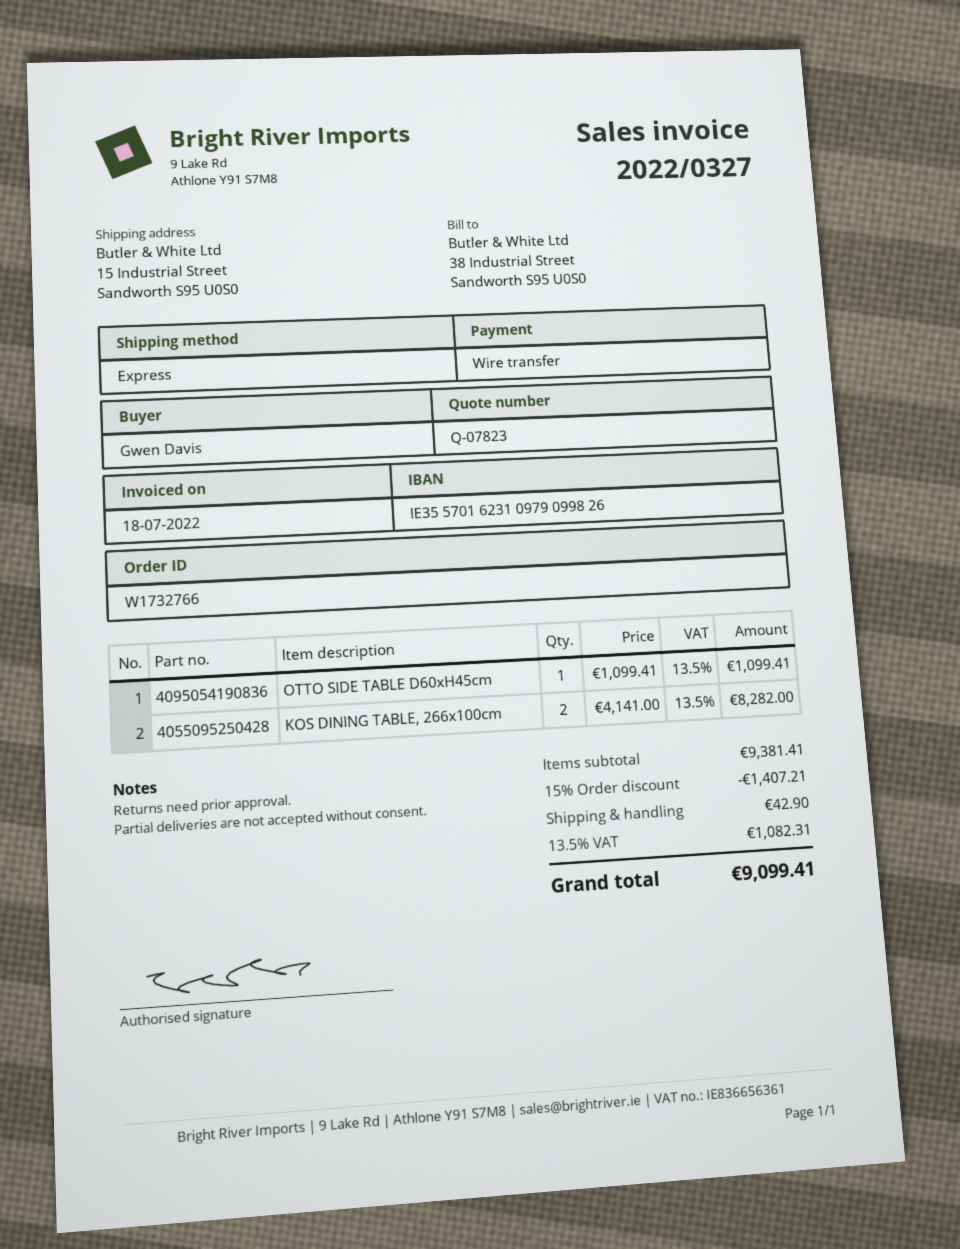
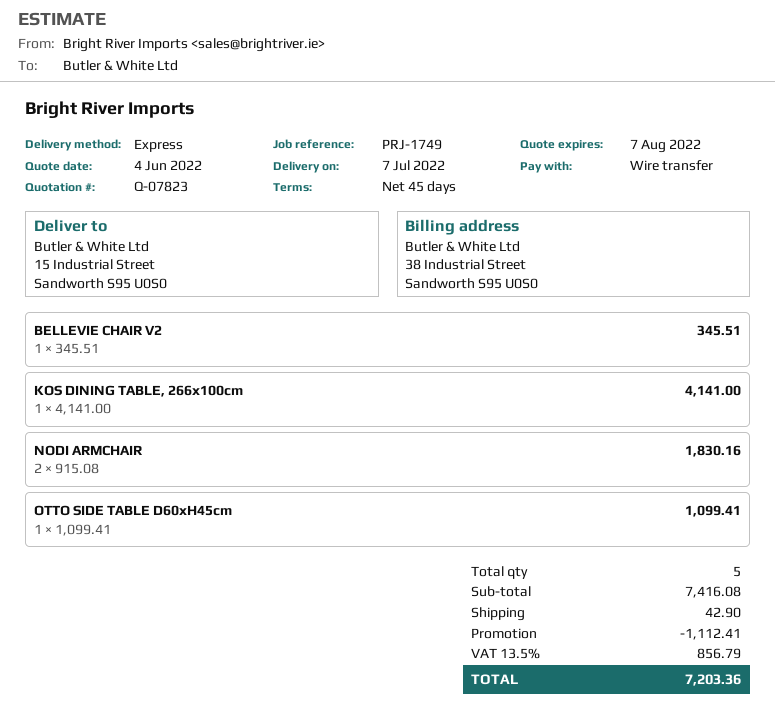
KOS DINING TABLE, 266x100cm: 2 x 4141.00 = 8282.00 -> 1 x 4141.00 = 4141.00
BELLEVIE CHAIR V2: none -> 1 x 345.51 = 345.51
NODI ARMCHAIR: none -> 2 x 915.08 = 1830.16
subtotal: 9381.41 -> 7416.08
discount: 1407.21 -> 1112.41
tax: 13.5% = 1082.31 -> 13.5% = 856.79
total: 9099.41 -> 7203.36

